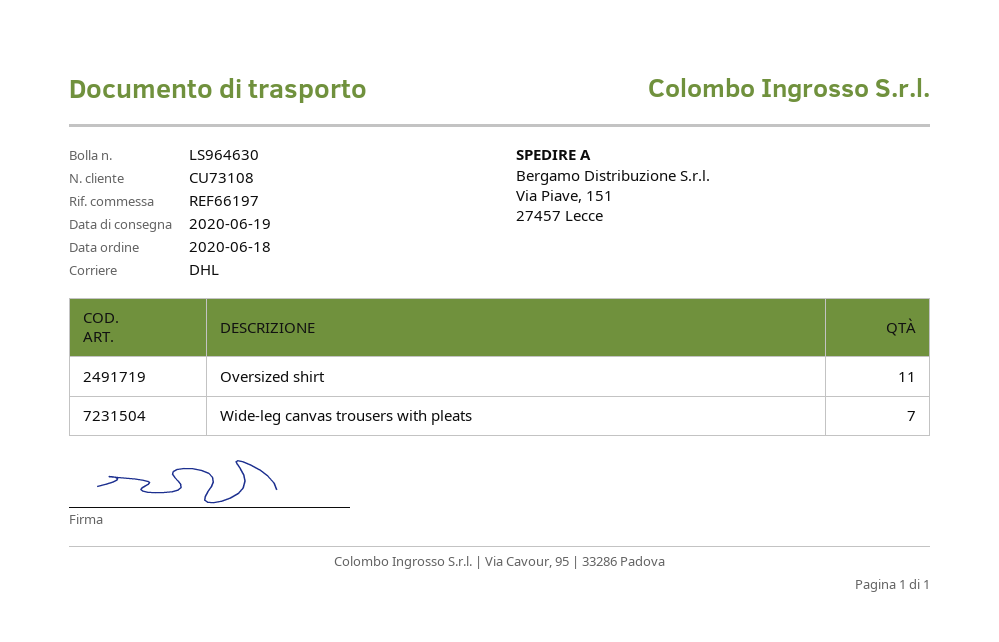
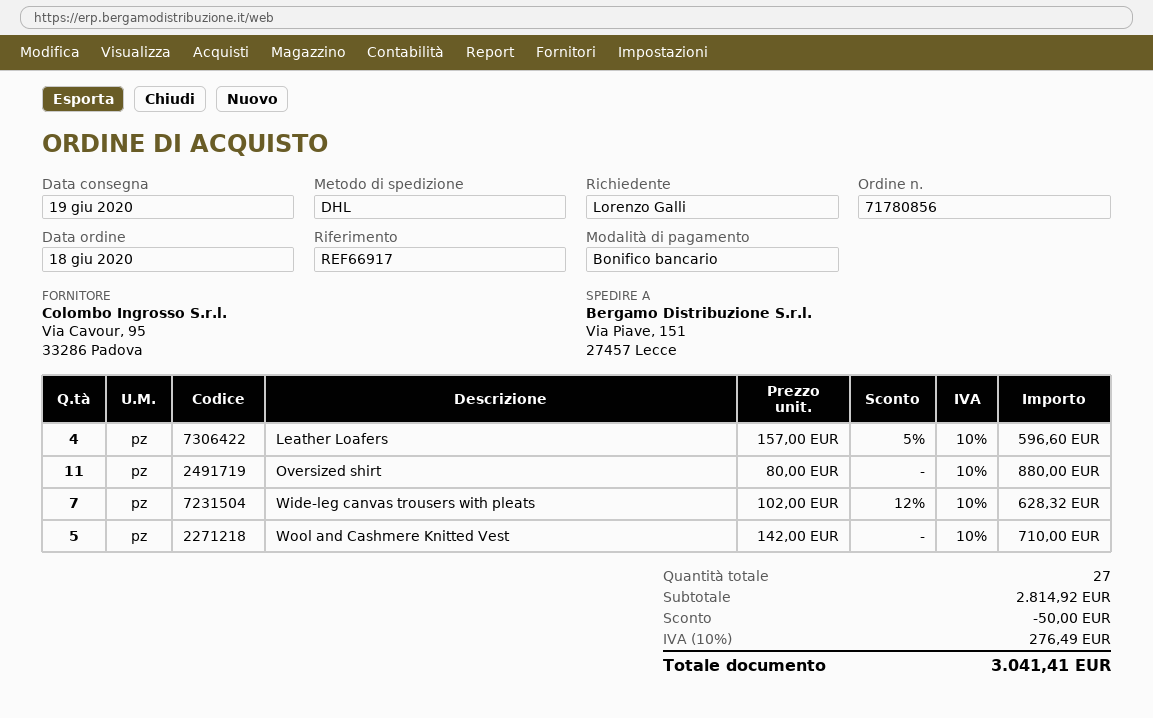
reference: REF66197 -> REF66917
Leather Loafers: none -> 4
Wool and Cashmere Knitted Vest: none -> 5

